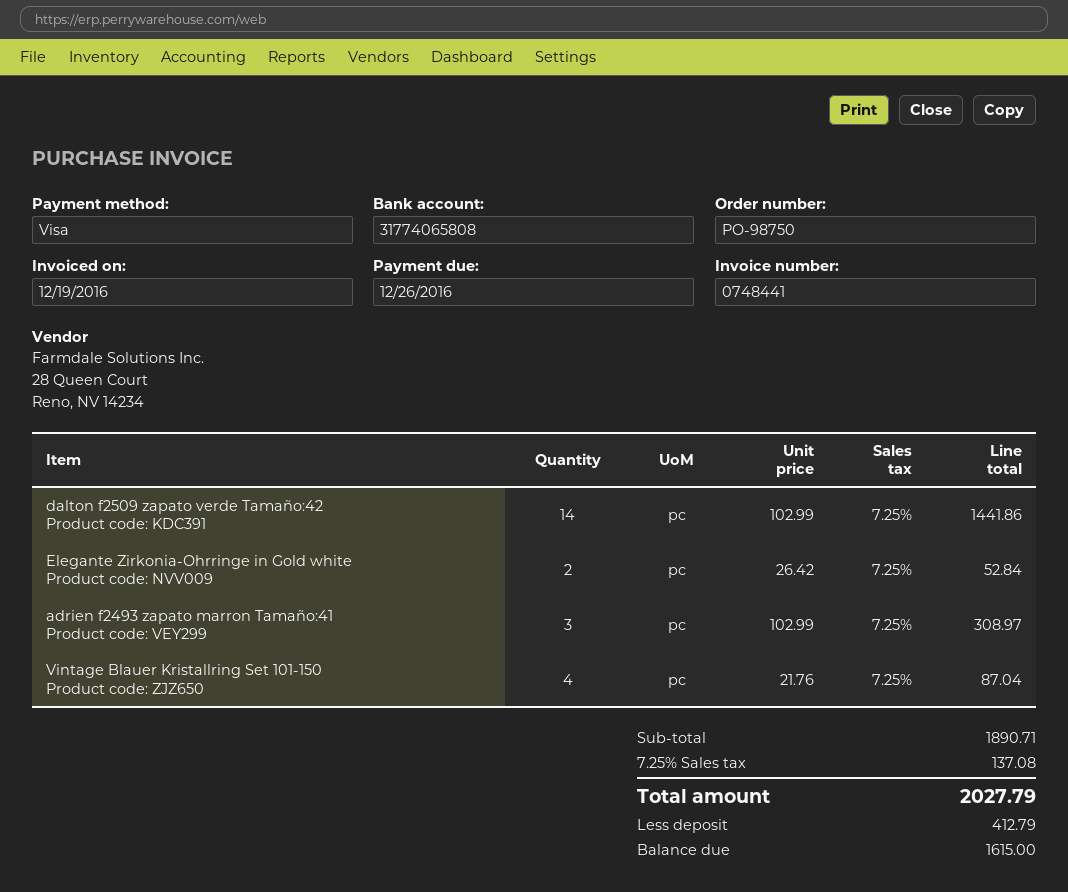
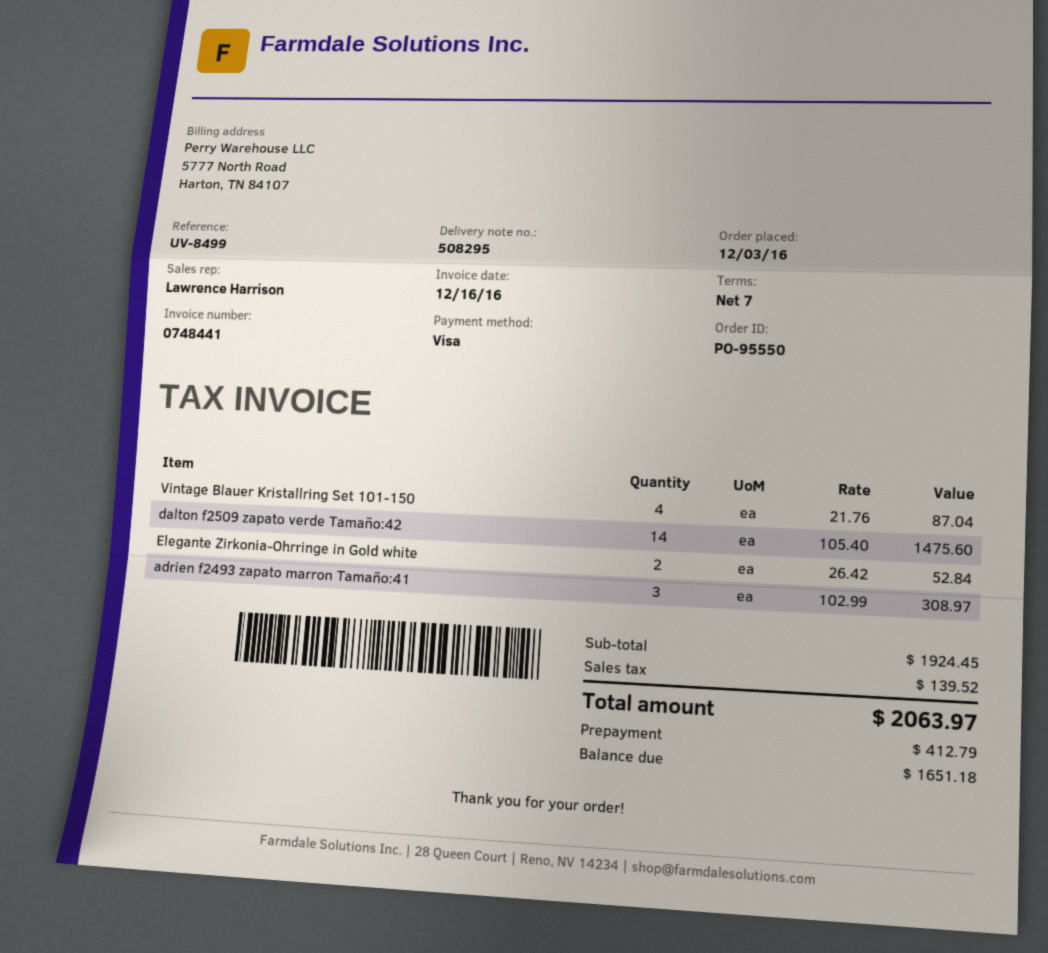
order number: PO-98750 -> PO-95550
invoice date: 2016-12-19 -> 2016-12-16
dalton f2509 zapato verde Tamaño:42: 14 x 102.99 = 1441.86 -> 14 x 105.40 = 1475.60
subtotal: 1890.71 -> 1924.45
tax: 137.08 -> 139.52
total: 2027.79 -> 2063.97
balance: 1615.00 -> 1651.18

